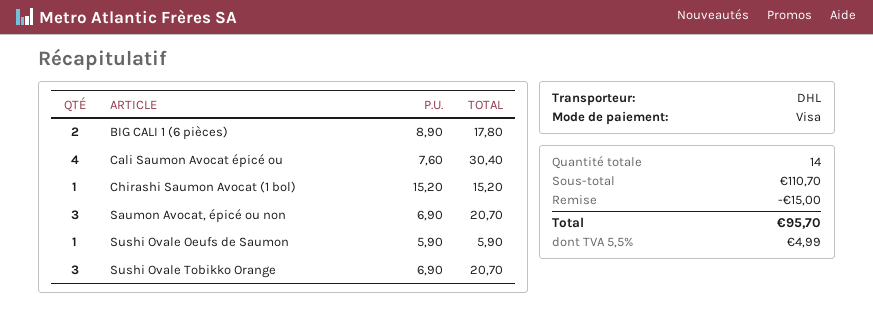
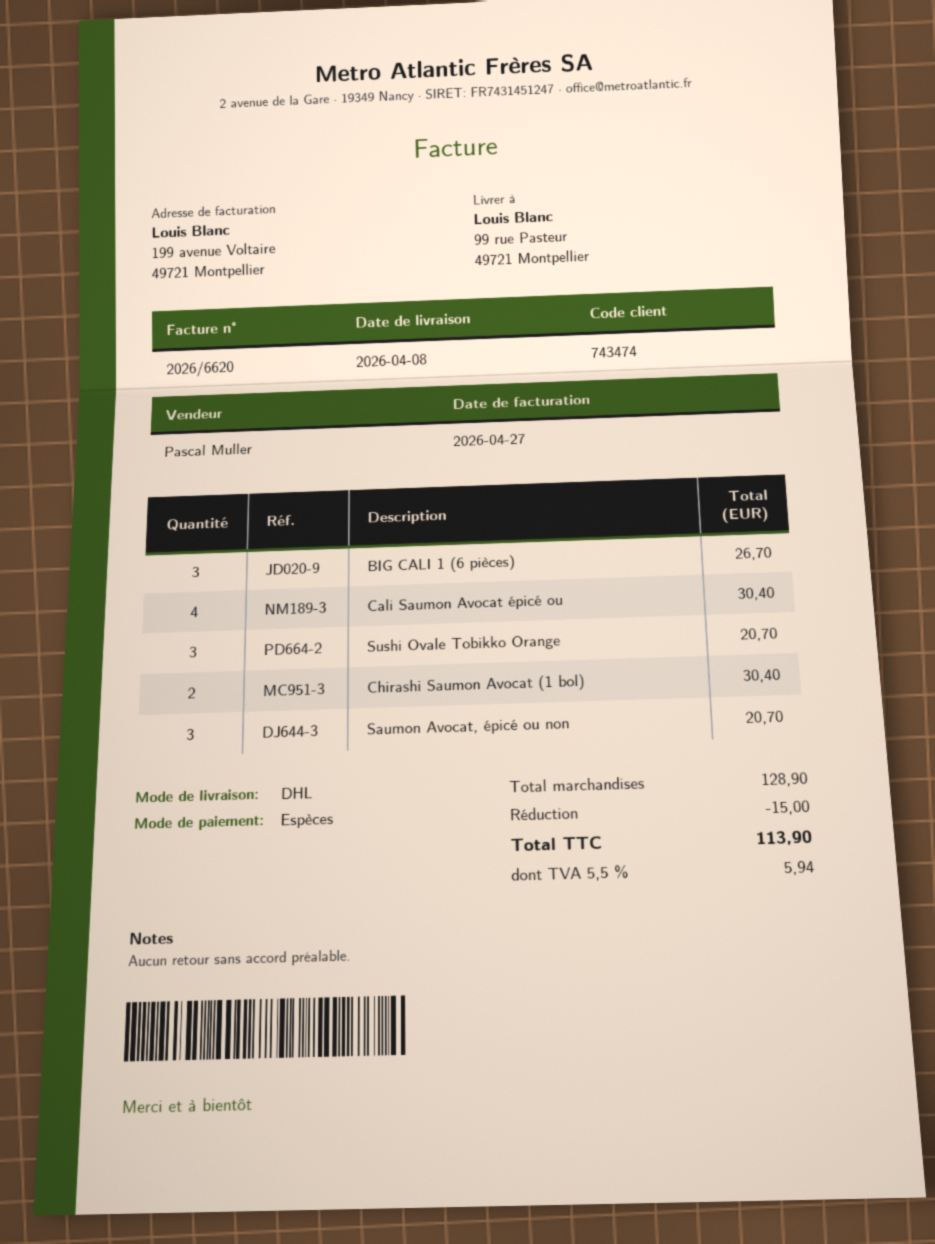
payment method: Visa -> cash
BIG CALI 1 (6 pièces): 2 for 17.80 -> 3 for 26.70
Chirashi Saumon Avocat (1 bol): 1 for 15.20 -> 2 for 30.40
Sushi Ovale Oeufs de Saumon: 1 for 5.90 -> none
subtotal: 110.70 -> 128.90
tax: 5.5% = 4.99 -> 5.5% = 5.94
total: 95.70 -> 113.90

